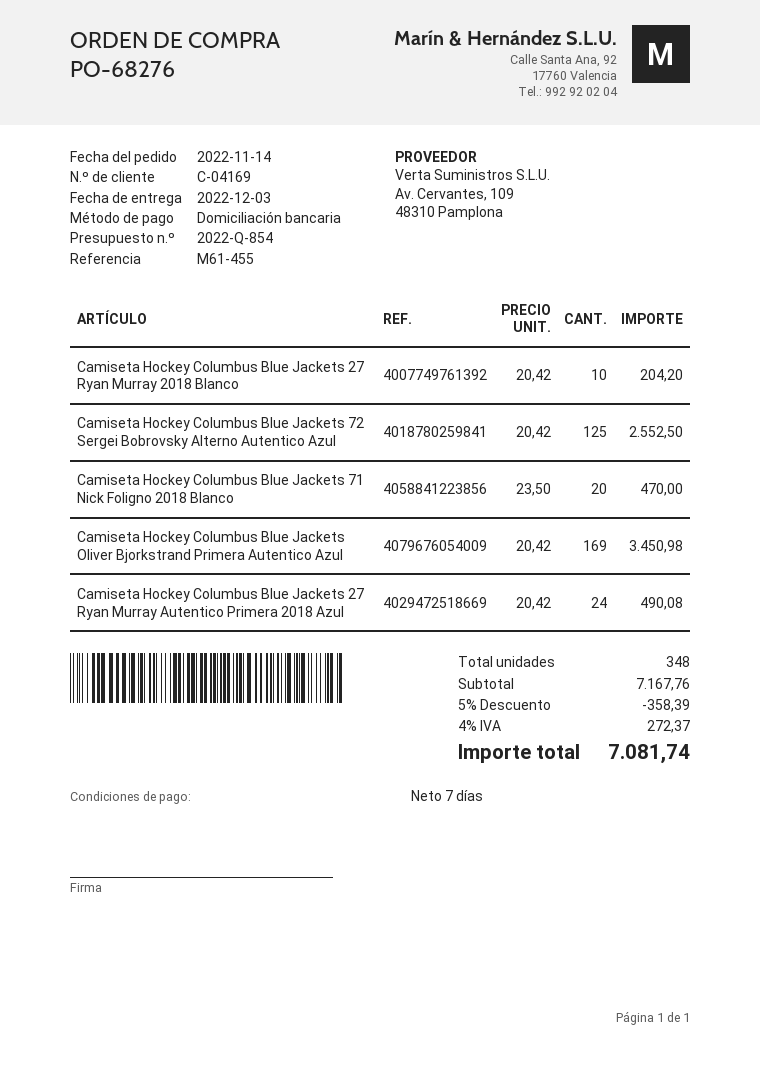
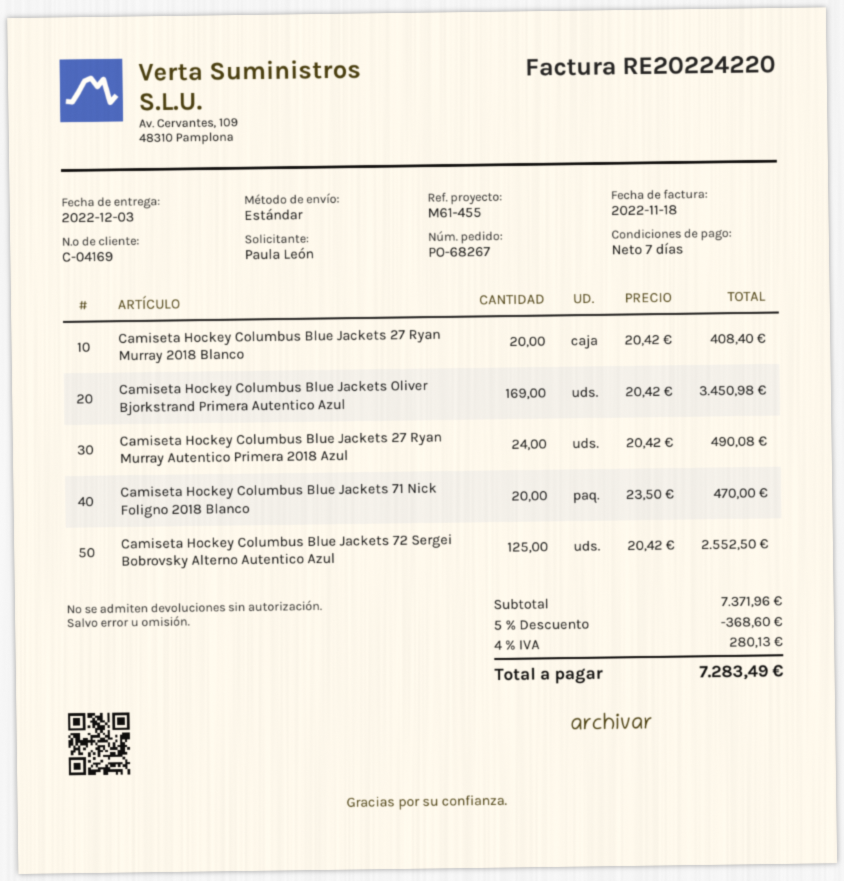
order number: PO-68276 -> PO-68267
Camiseta Hockey Columbus Blue Jackets 27 Ryan Murray 2018 Blanco: 10 x 20.42 = 204.20 -> 20 x 20.42 = 408.40
subtotal: 7167.76 -> 7371.96
discount: 5% = 358.39 -> 5% = 368.60
tax: 4% = 272.37 -> 4% = 280.13
total: 7081.74 -> 7283.49

